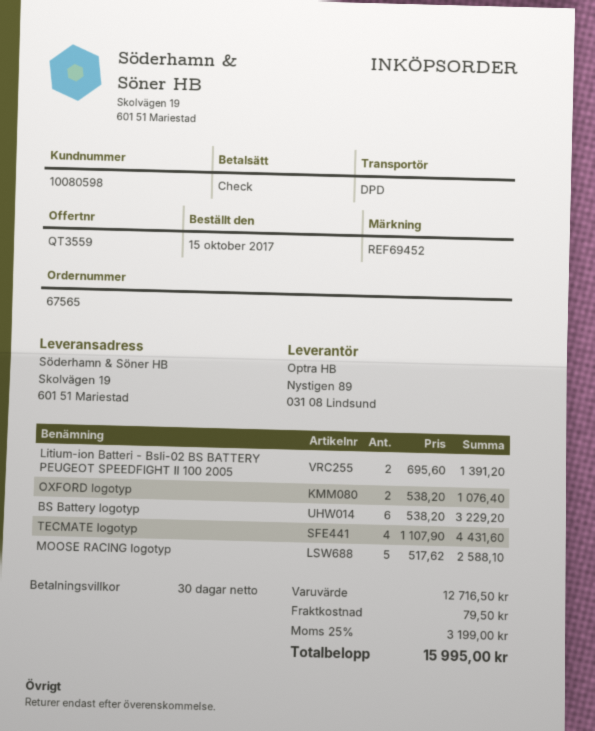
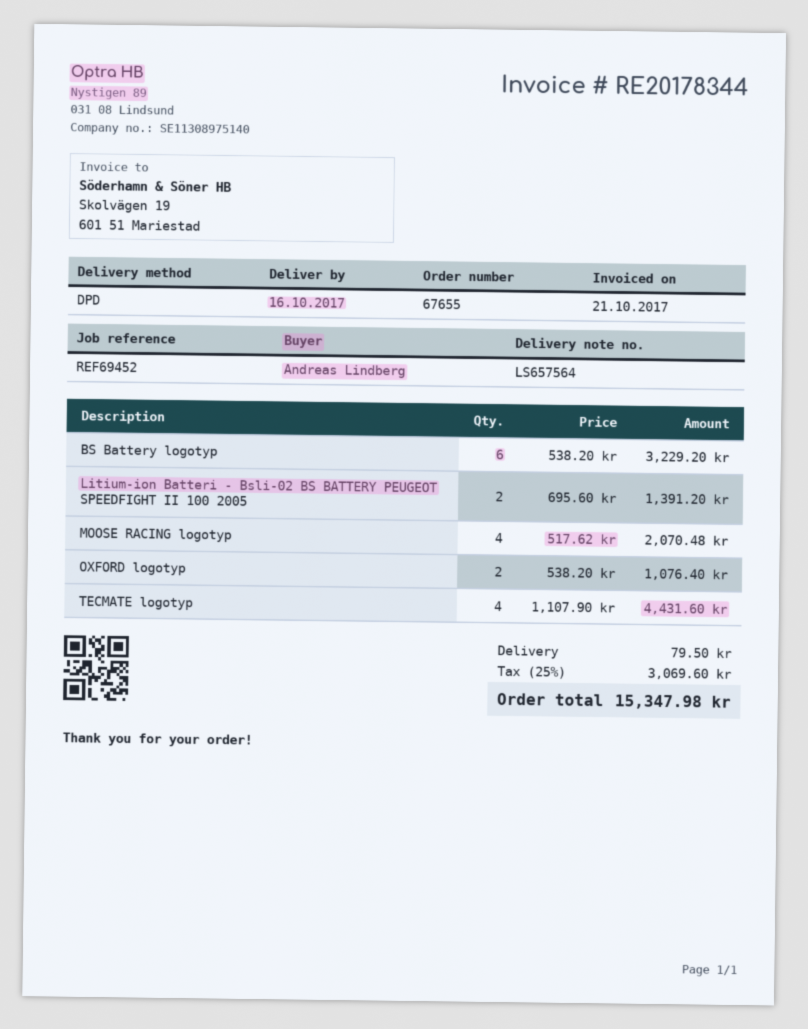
order number: 67565 -> 67655
MOOSE RACING logotyp: 5 x 517.62 = 2588.10 -> 4 x 517.62 = 2070.48
tax: 25% = 3199.00 -> 25% = 3069.60
total: 15995.00 -> 15347.98

